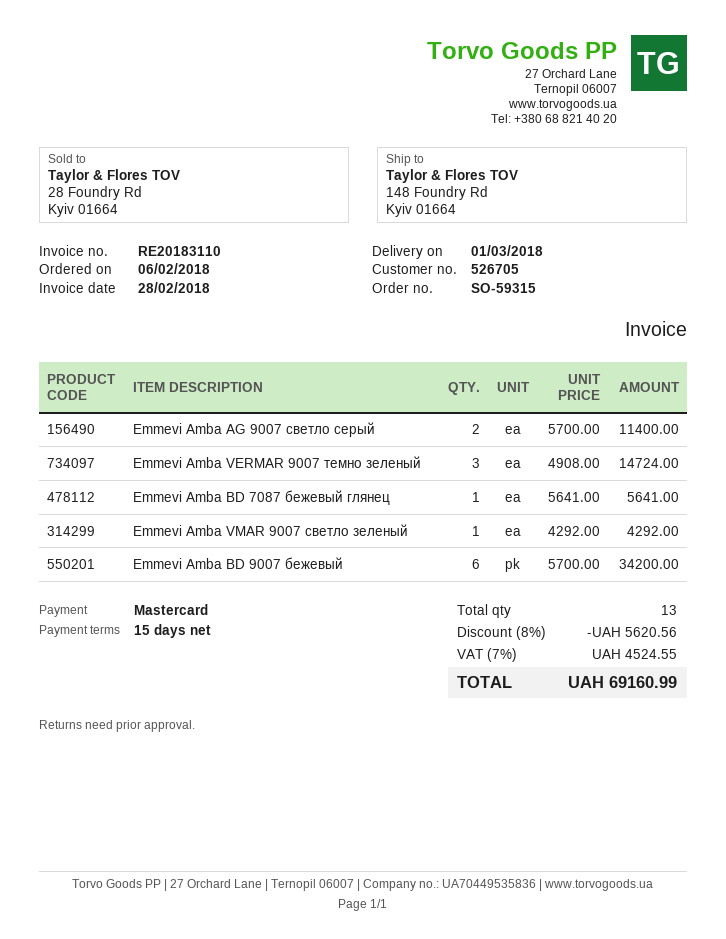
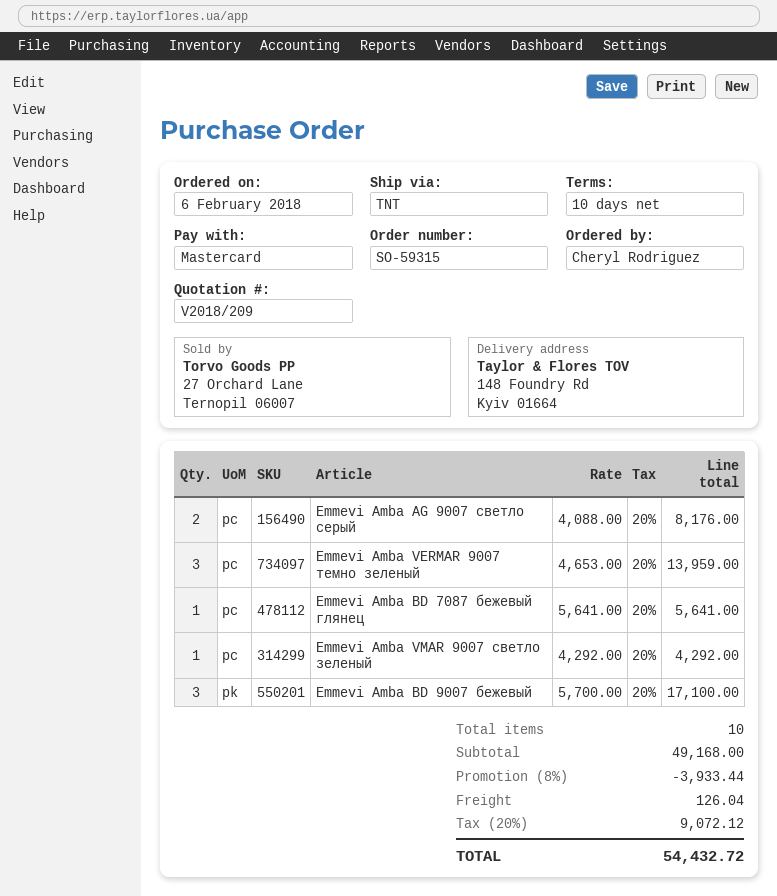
payment terms: 15 days -> 10 days
Emmevi Amba AG 9007 светло серый: 2 x 5700.00 = 11400.00 -> 2 x 4088.00 = 8176.00
Emmevi Amba VERMAR 9007 темно зеленый: 3 x 4908.00 = 14724.00 -> 3 x 4653.00 = 13959.00
Emmevi Amba BD 9007 бежевый: 6 x 5700.00 = 34200.00 -> 3 x 5700.00 = 17100.00
total quantity: 13 -> 10
discount: 8% = 5620.56 -> 8% = 3933.44
shipping: none -> 126.04
tax: 7% = 4524.55 -> 20% = 9072.12
total: 69160.99 -> 54432.72

